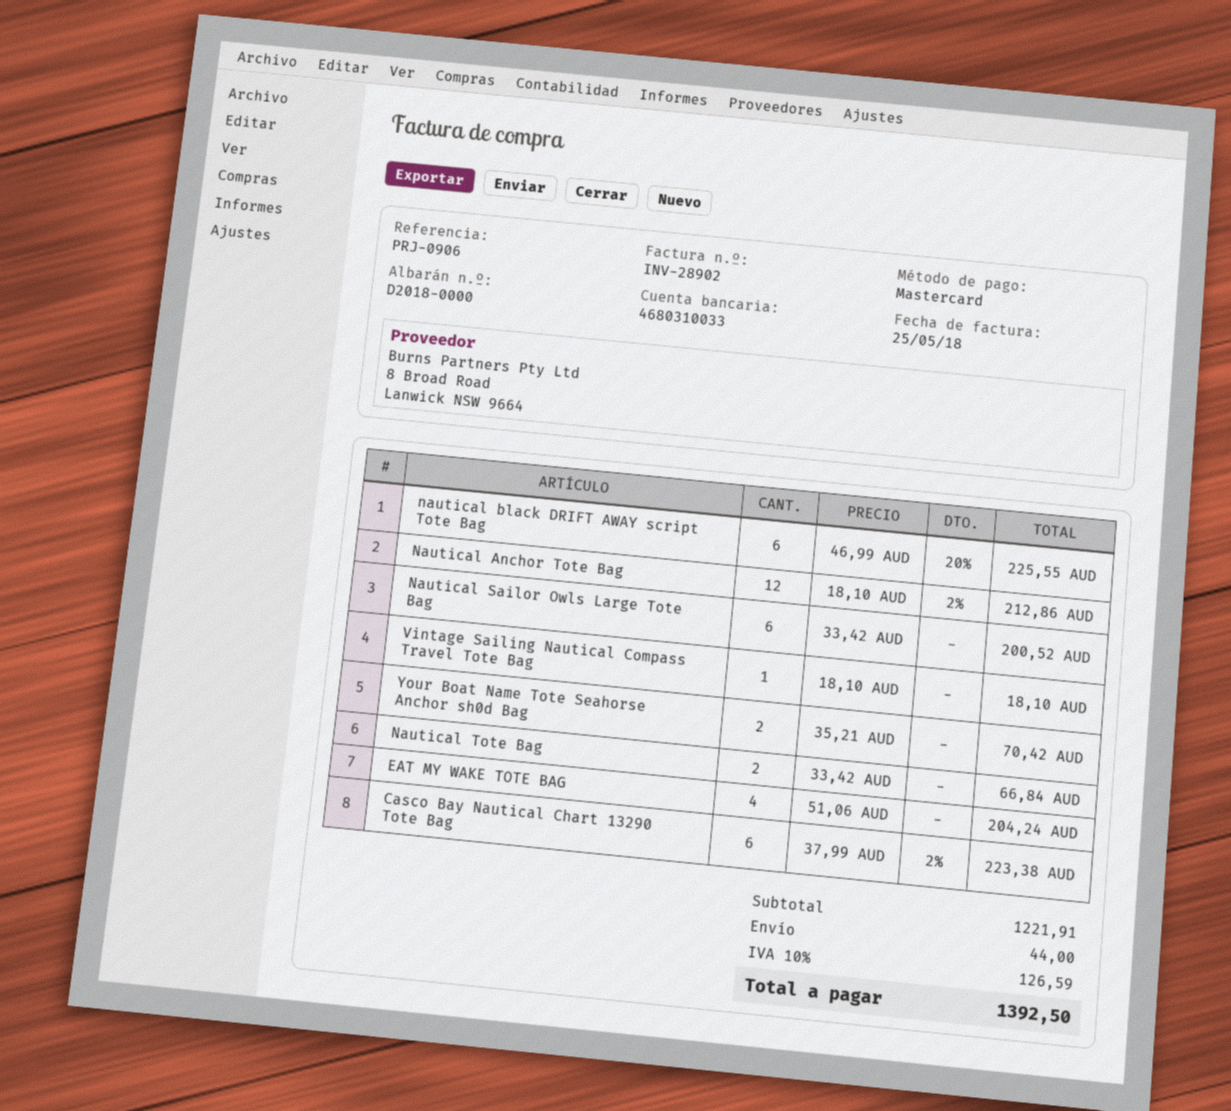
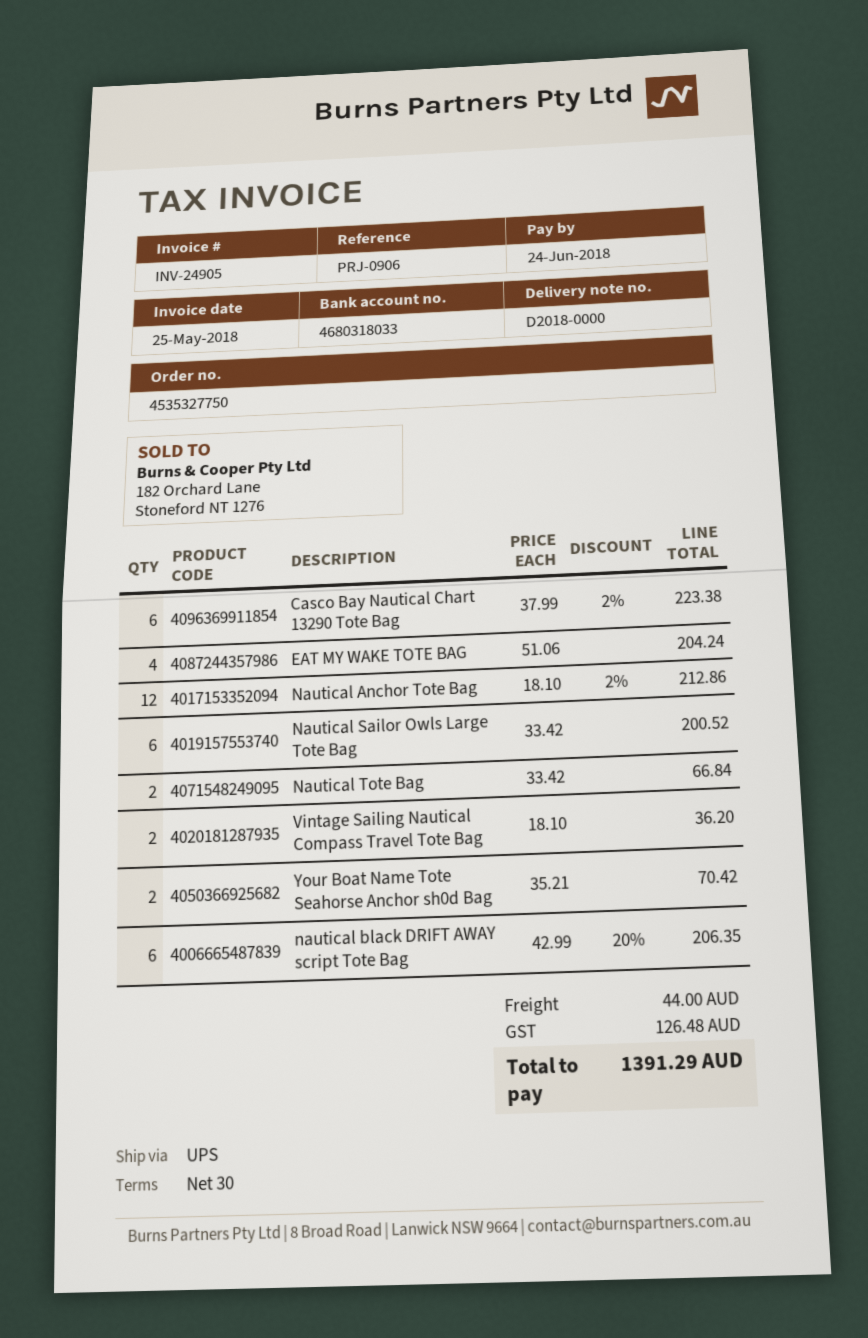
invoice number: INV-28902 -> INV-24905
bank account: 4680310033 -> 4680318033
nautical black DRIFT AWAY script Tote Bag: 6 x 46.99 - 20% = 225.55 -> 6 x 42.99 - 20% = 206.35
Vintage Sailing Nautical Compass Travel Tote Bag: 1 x 18.10 = 18.10 -> 2 x 18.10 = 36.20
tax: 126.59 -> 126.48
total: 1392.50 -> 1391.29

